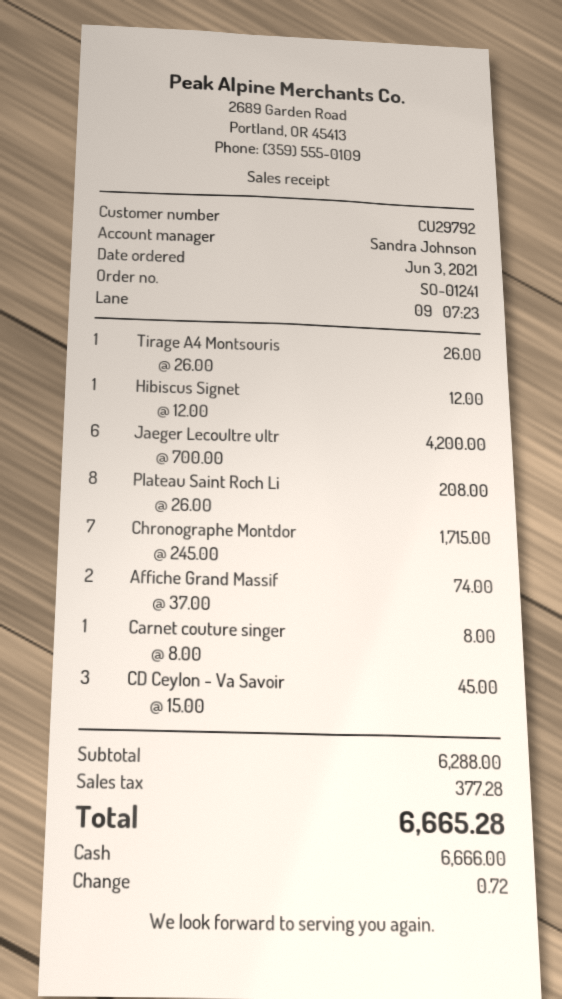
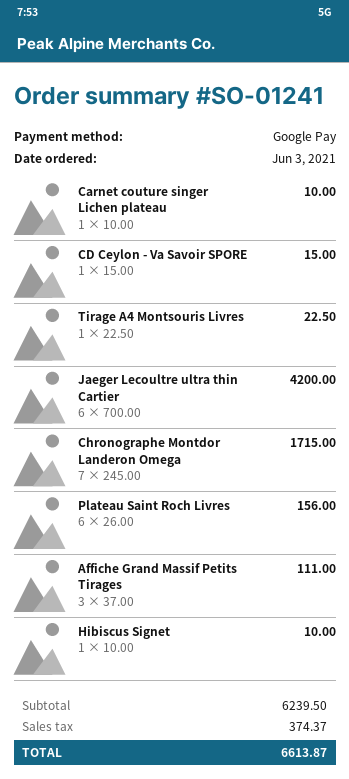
payment method: cash -> Google Pay
Tirage A4 Montsouris: 1 x 26.00 = 26.00 -> 1 x 22.50 = 22.50
Hibiscus Signet: 1 x 12.00 = 12.00 -> 1 x 10.00 = 10.00
Plateau Saint Roch Li: 8 x 26.00 = 208.00 -> 6 x 26.00 = 156.00
Affiche Grand Massif: 2 x 37.00 = 74.00 -> 3 x 37.00 = 111.00
Carnet couture singer: 1 x 8.00 = 8.00 -> 1 x 10.00 = 10.00
CD Ceylon - Va Savoir: 3 x 15.00 = 45.00 -> 1 x 15.00 = 15.00
subtotal: 6288.00 -> 6239.50
tax: 377.28 -> 374.37
total: 6665.28 -> 6613.87

